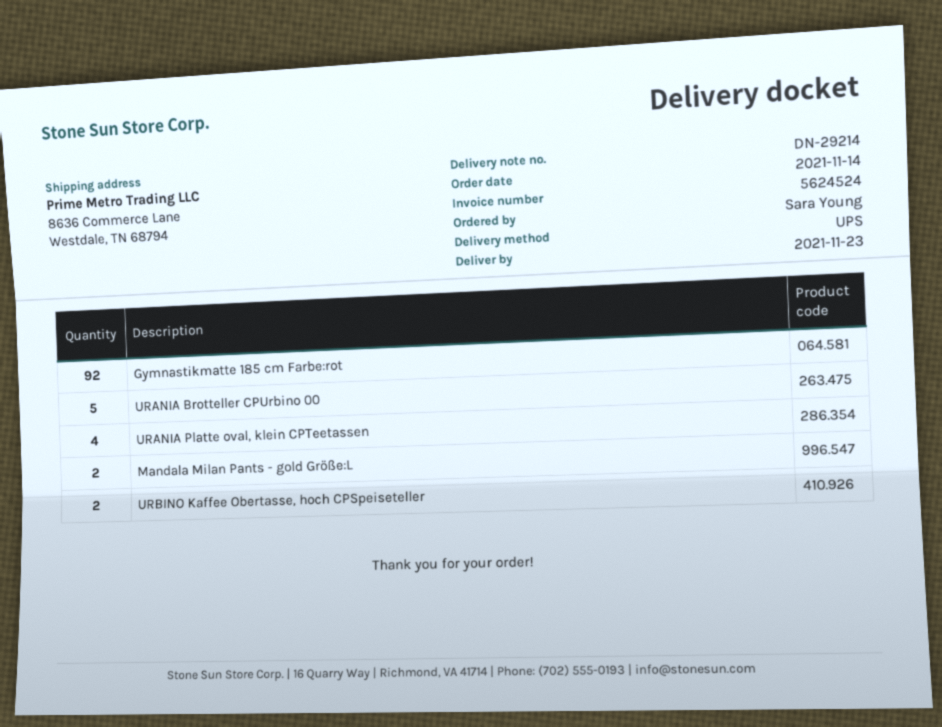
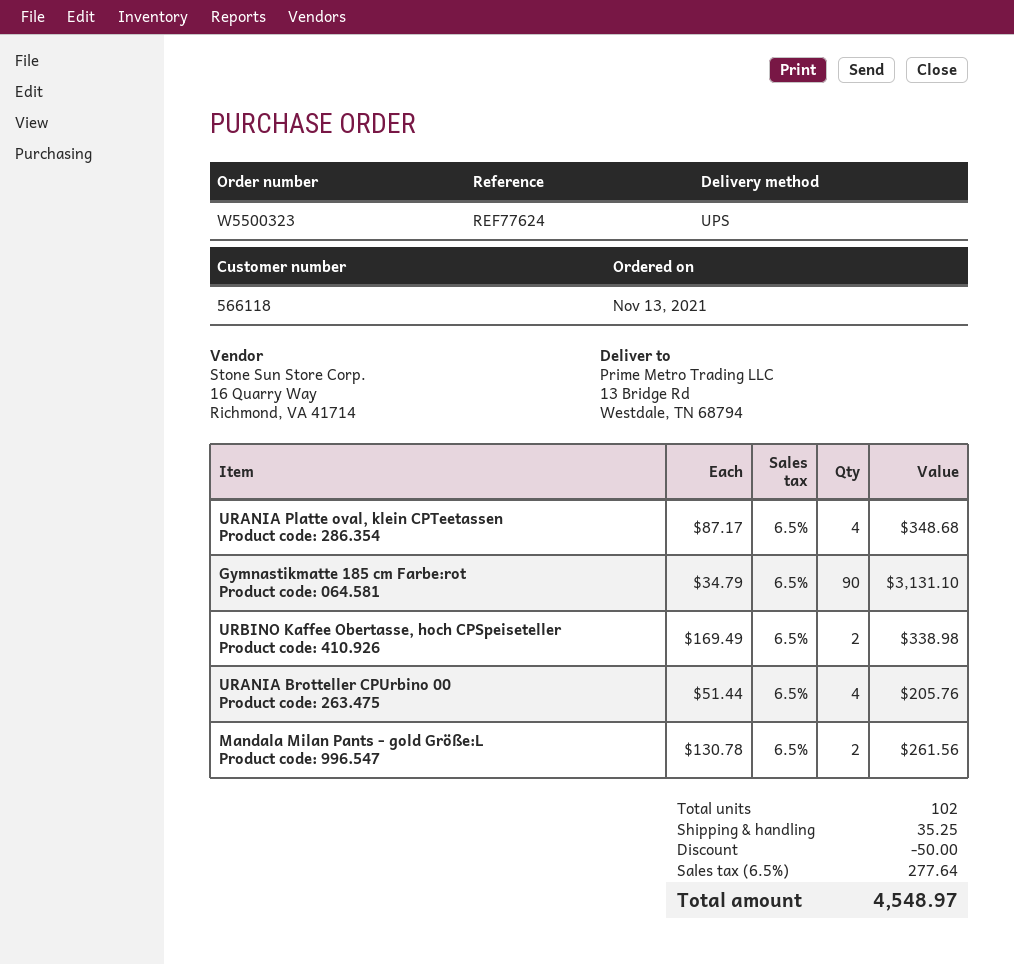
order date: 2021-11-14 -> 2021-11-13
ship to: 8636 Commerce Lane, Westdale, TN 68794 -> 13 Bridge Rd, Westdale, TN 68794
Gymnastikmatte 185 cm Farbe:rot: 92 -> 90
URANIA Brotteller CPUrbino 00: 5 -> 4

